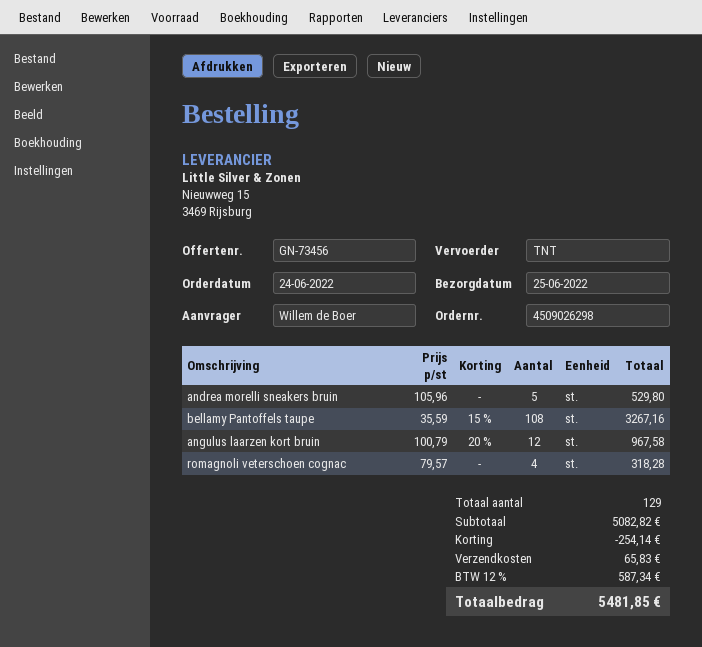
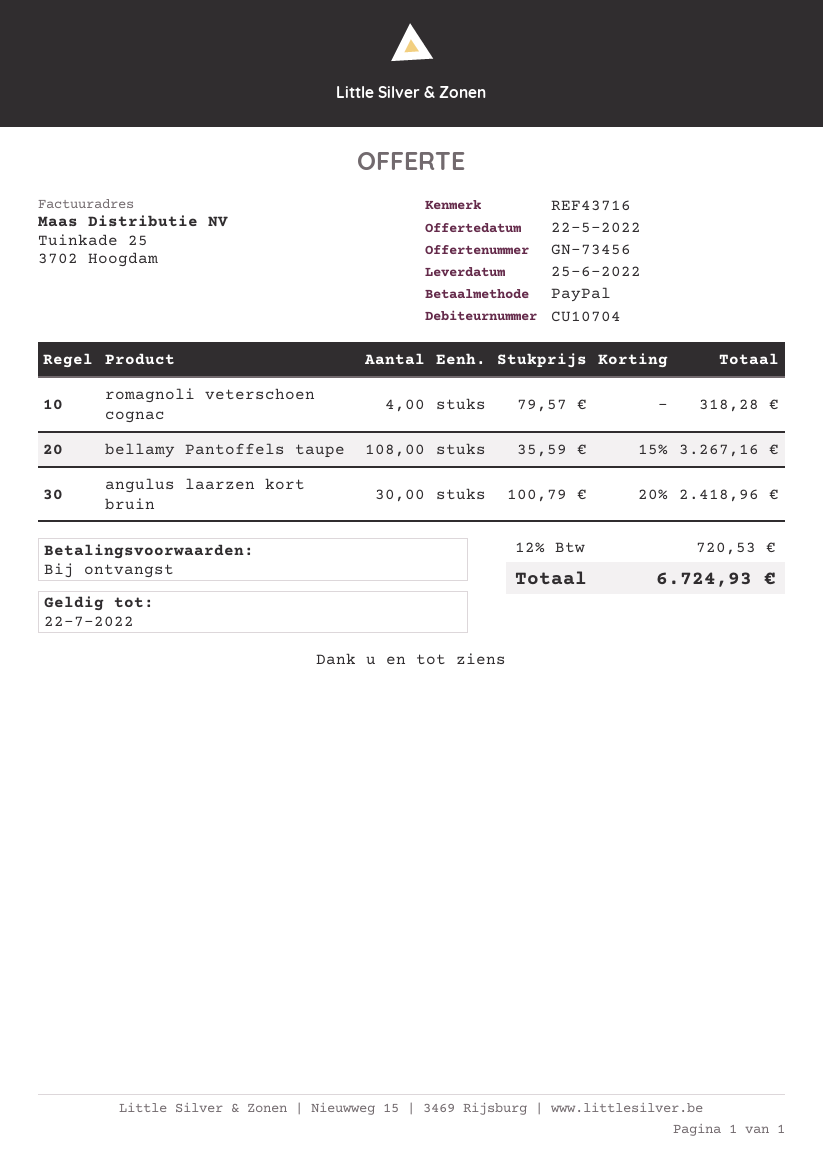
andrea morelli sneakers bruin: 5 x 105.96 = 529.80 -> none
angulus laarzen kort bruin: 12 x 100.79 - 20% = 967.58 -> 30 x 100.79 - 20% = 2418.96
discount: 254.14 -> none
shipping: 65.83 -> none
tax: 12% = 587.34 -> 12% = 720.53
total: 5481.85 -> 6724.93

